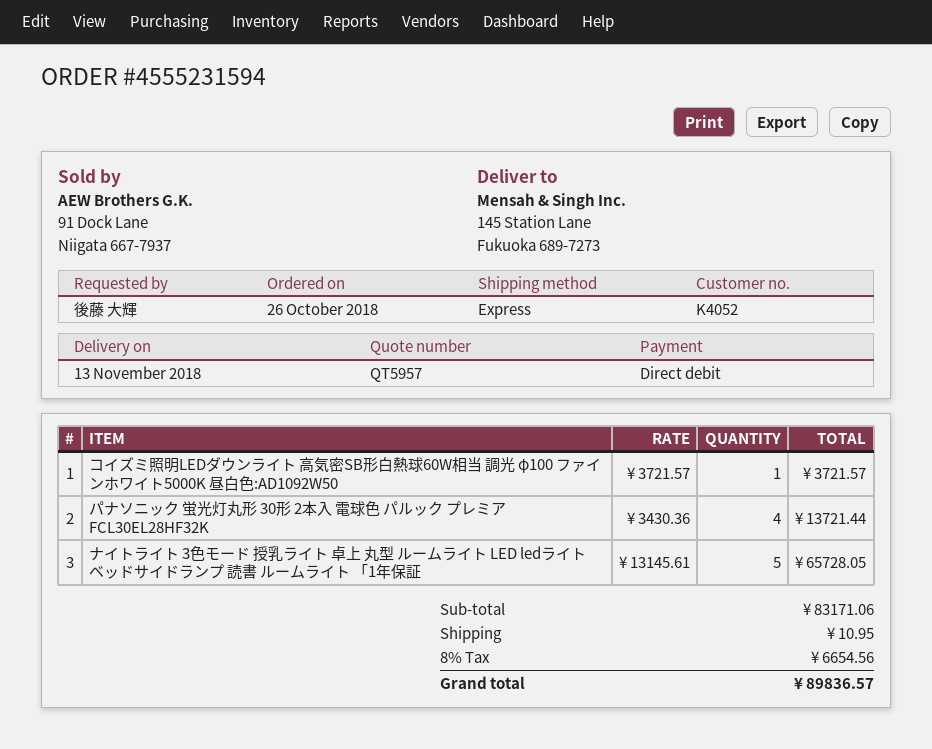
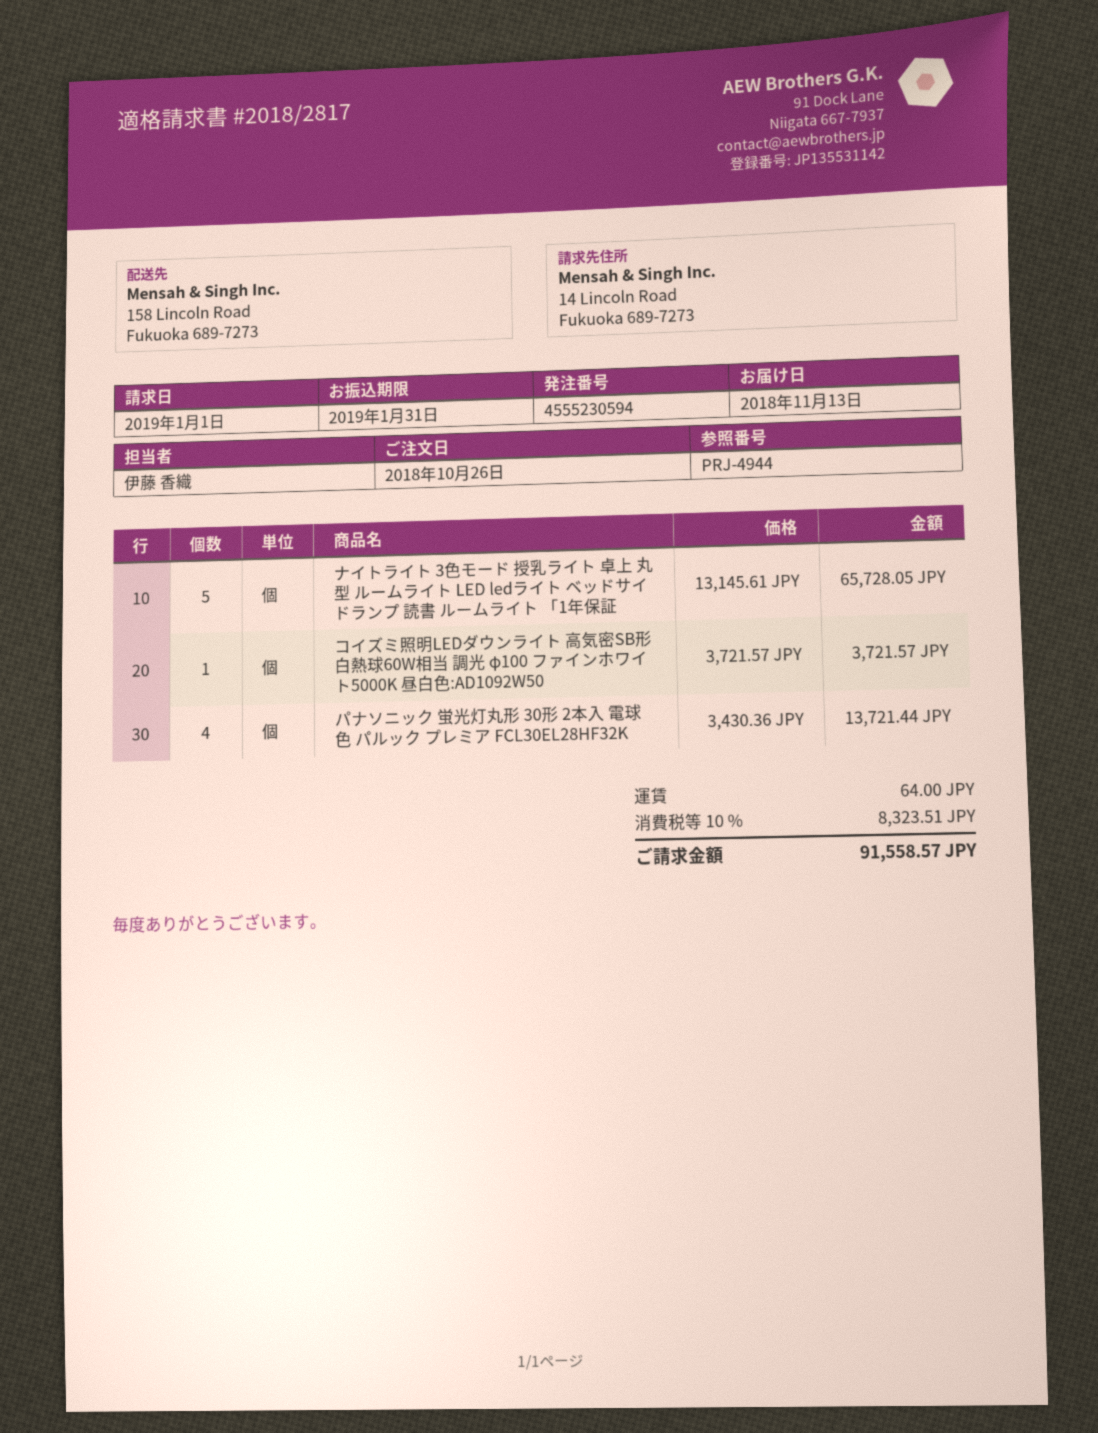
order number: 4555231594 -> 4555230594
ship to: 145 Station Lane, Fukuoka 689-7273 -> 158 Lincoln Road, Fukuoka 689-7273
shipping: 10.95 -> 64.00
tax: 8% = 6654.56 -> 10% = 8323.51
total: 89836.57 -> 91558.57

